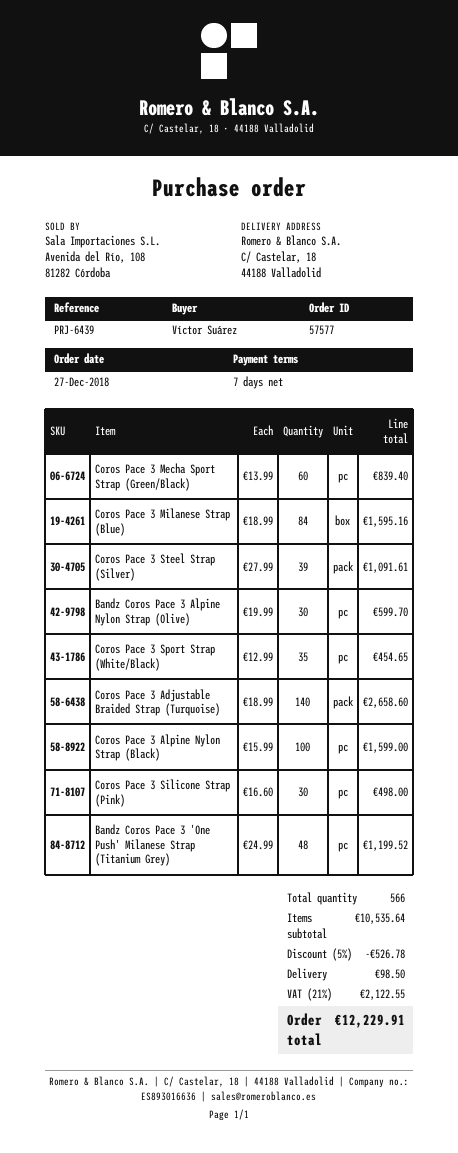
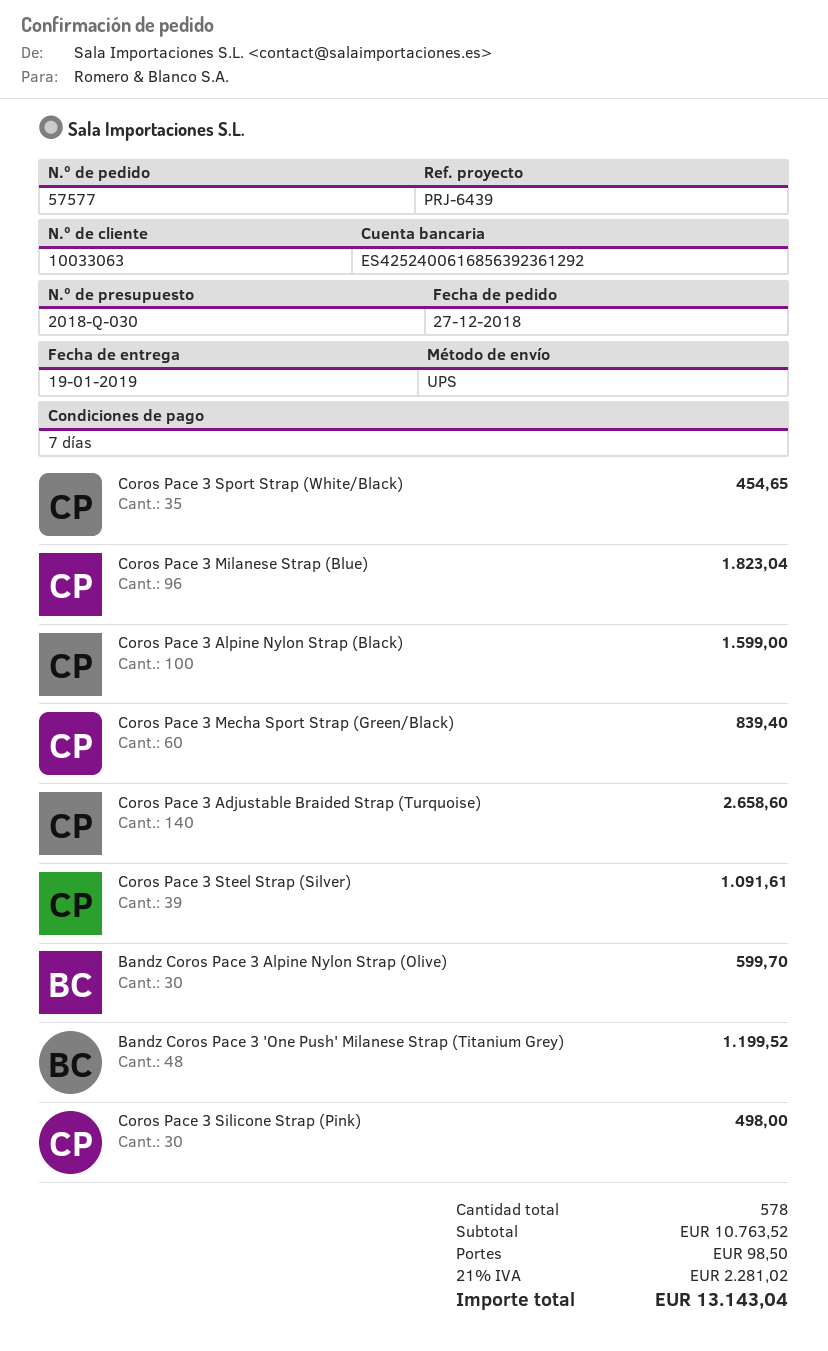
Coros Pace 3 Milanese Strap (Blue): 84 for 1595.16 -> 96 for 1823.04
total quantity: 566 -> 578
subtotal: 10535.64 -> 10763.52
discount: 5% = 526.78 -> none
tax: 21% = 2122.55 -> 21% = 2281.02
total: 12229.91 -> 13143.04

